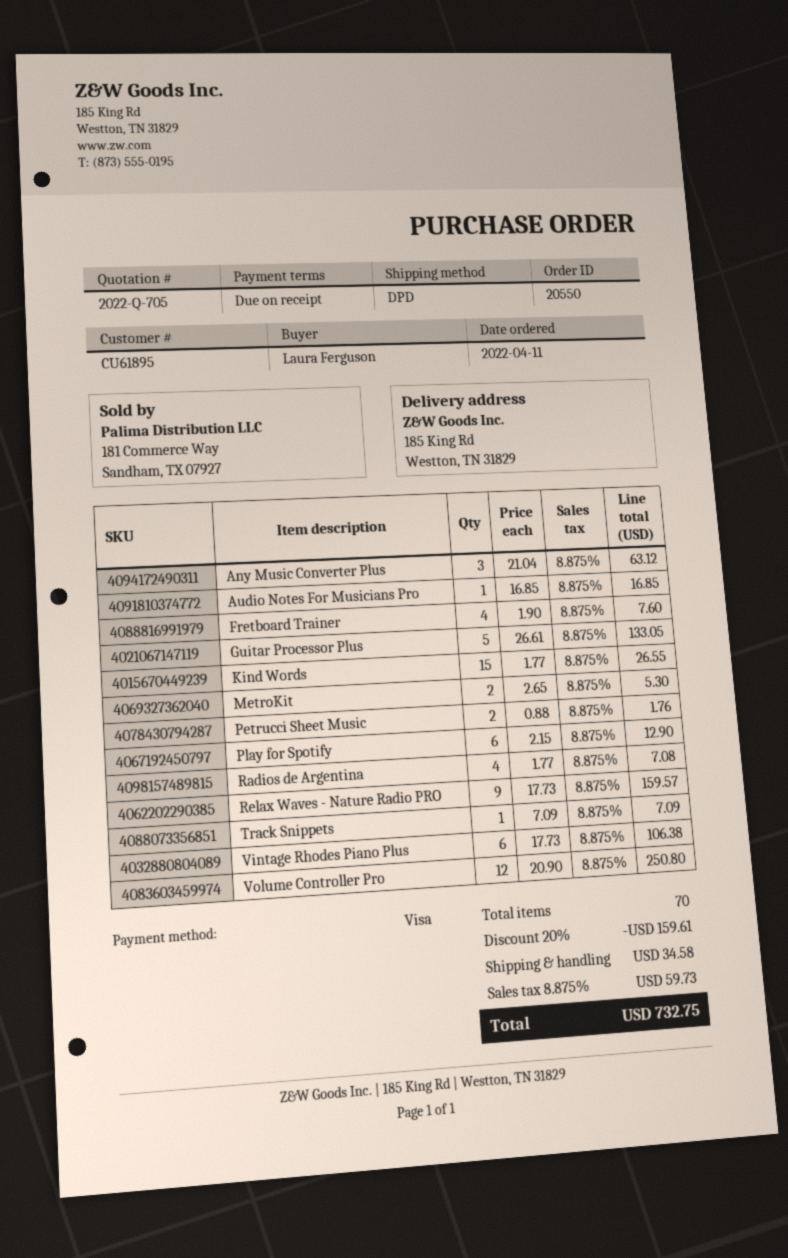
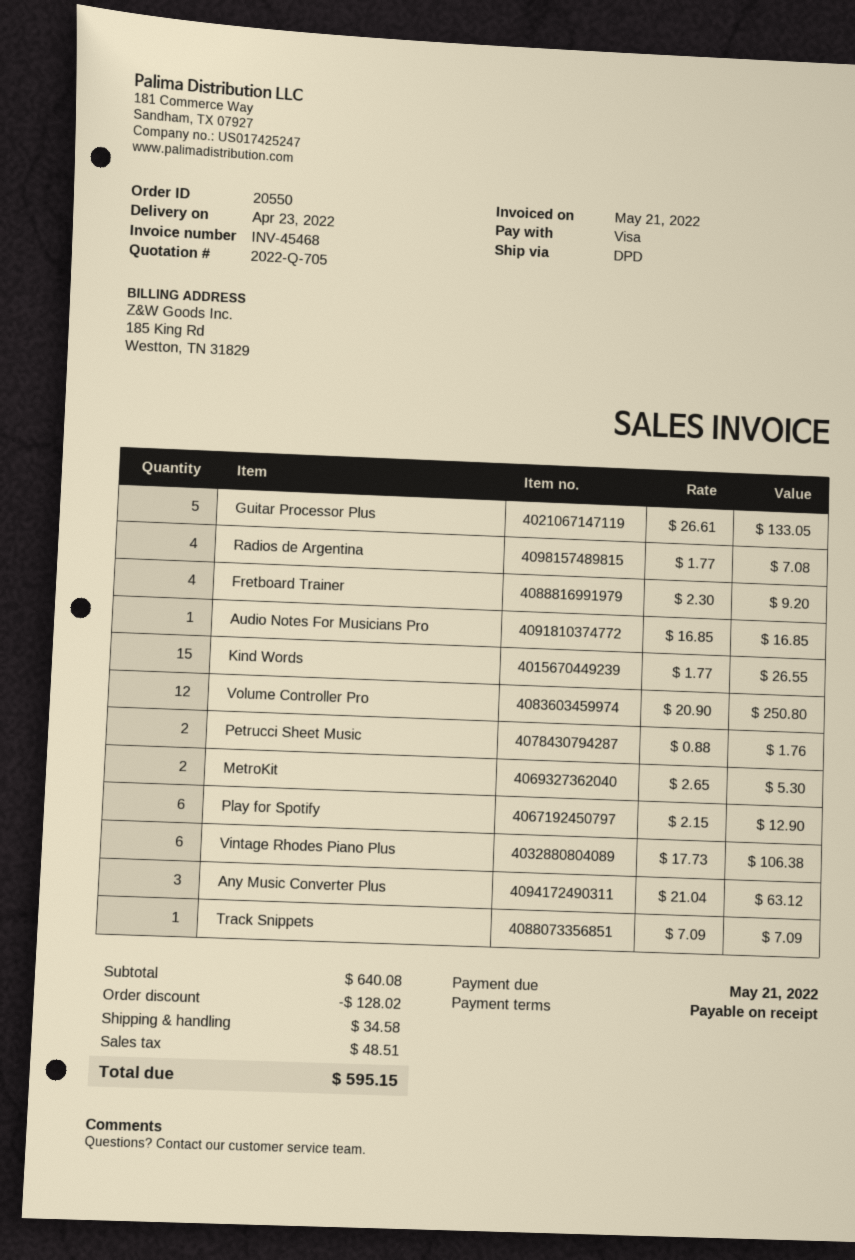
Fretboard Trainer: 4 x 1.90 = 7.60 -> 4 x 2.30 = 9.20
Relax Waves - Nature Radio PRO: 9 x 17.73 = 159.57 -> none
discount: 159.61 -> 128.02
tax: 59.73 -> 48.51
total: 732.75 -> 595.15

